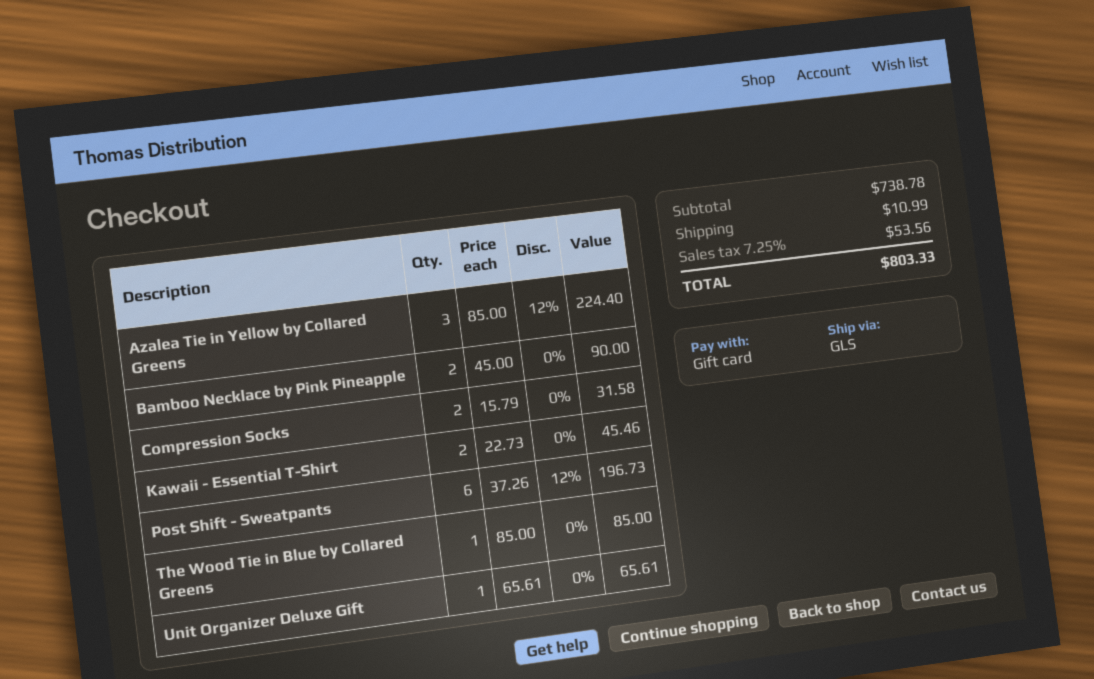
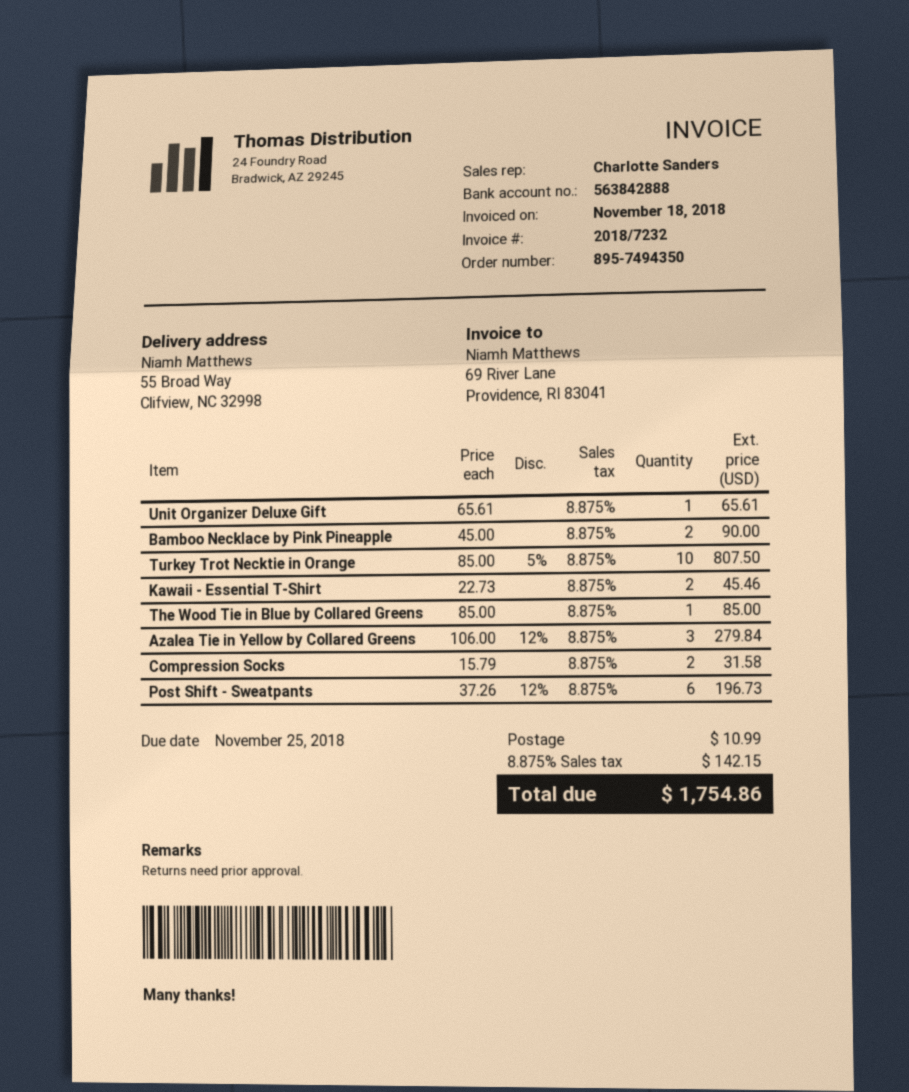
Azalea Tie in Yellow by Collared Greens: 3 x 85.00 - 12% = 224.40 -> 3 x 106.00 - 12% = 279.84
Turkey Trot Necktie in Orange: none -> 10 x 85.00 - 5% = 807.50
tax: 7.25% = 53.56 -> 8.875% = 142.15
total: 803.33 -> 1754.86

